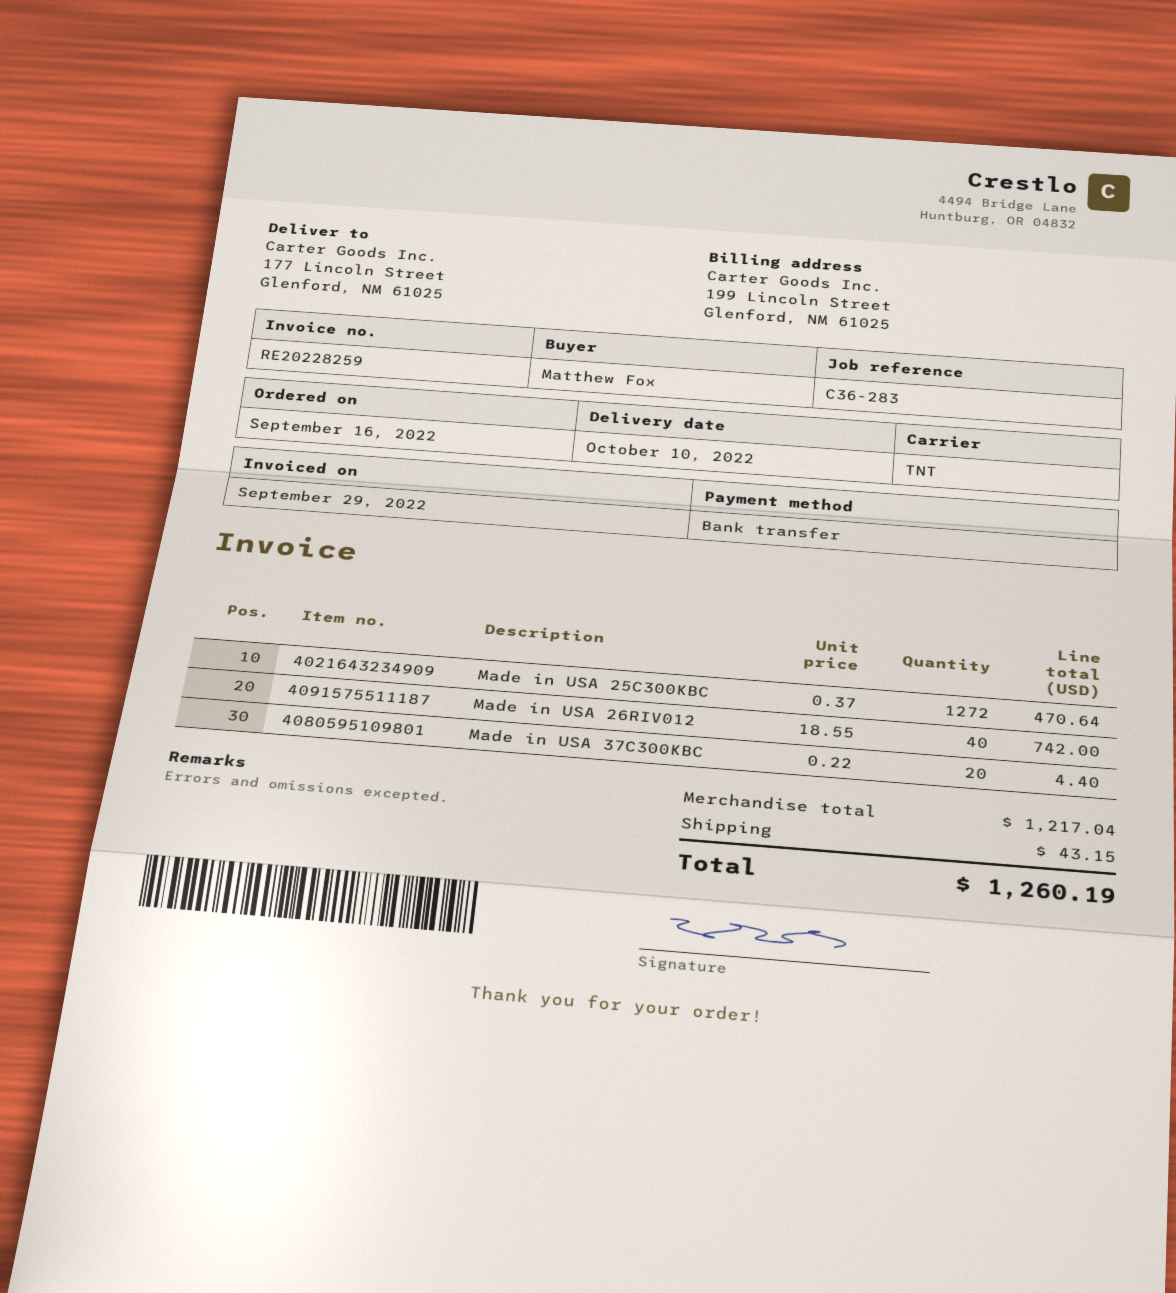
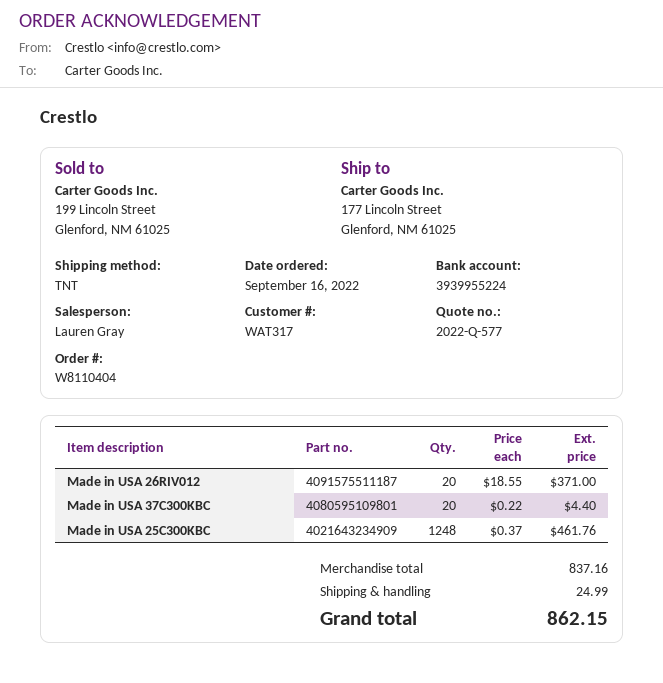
Made in USA 25C300KBC: 1272 x 0.37 = 470.64 -> 1248 x 0.37 = 461.76
Made in USA 26RIV012: 40 x 18.55 = 742.00 -> 20 x 18.55 = 371.00
subtotal: 1217.04 -> 837.16
shipping: 43.15 -> 24.99
total: 1260.19 -> 862.15

